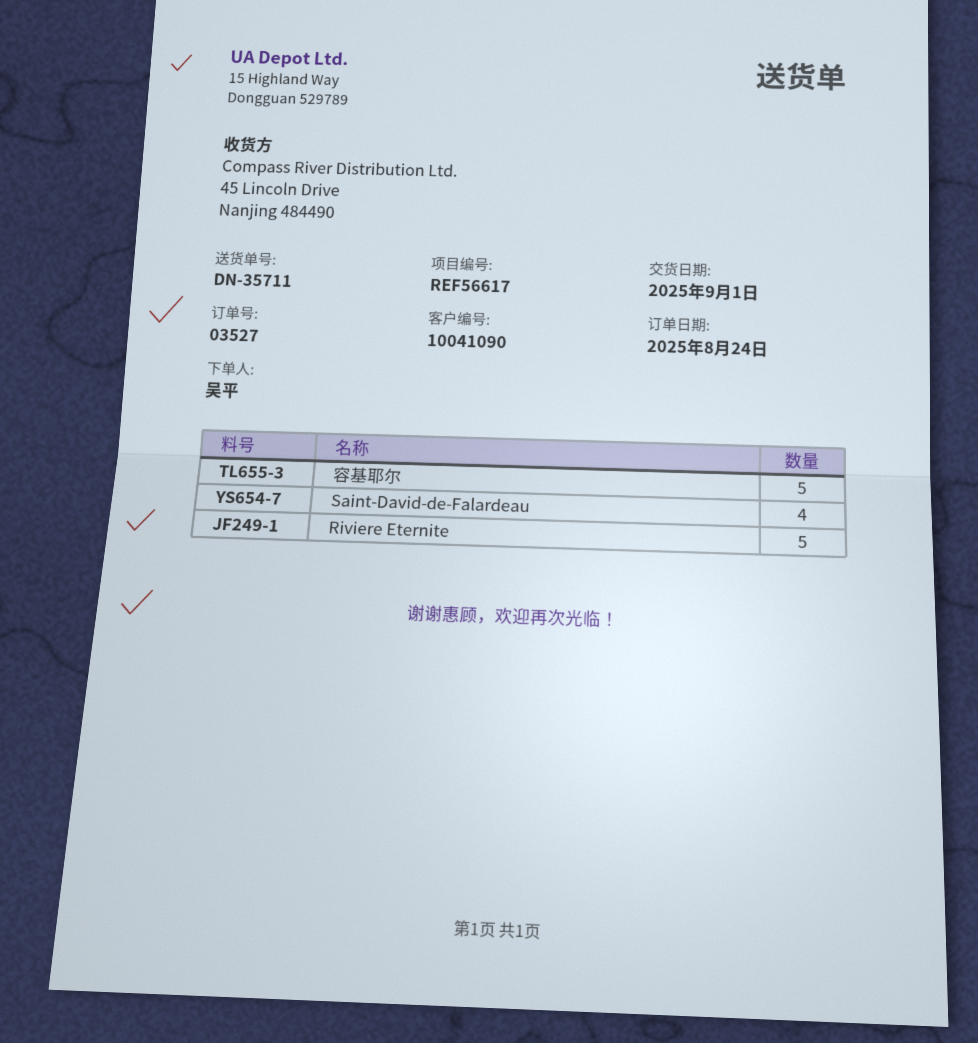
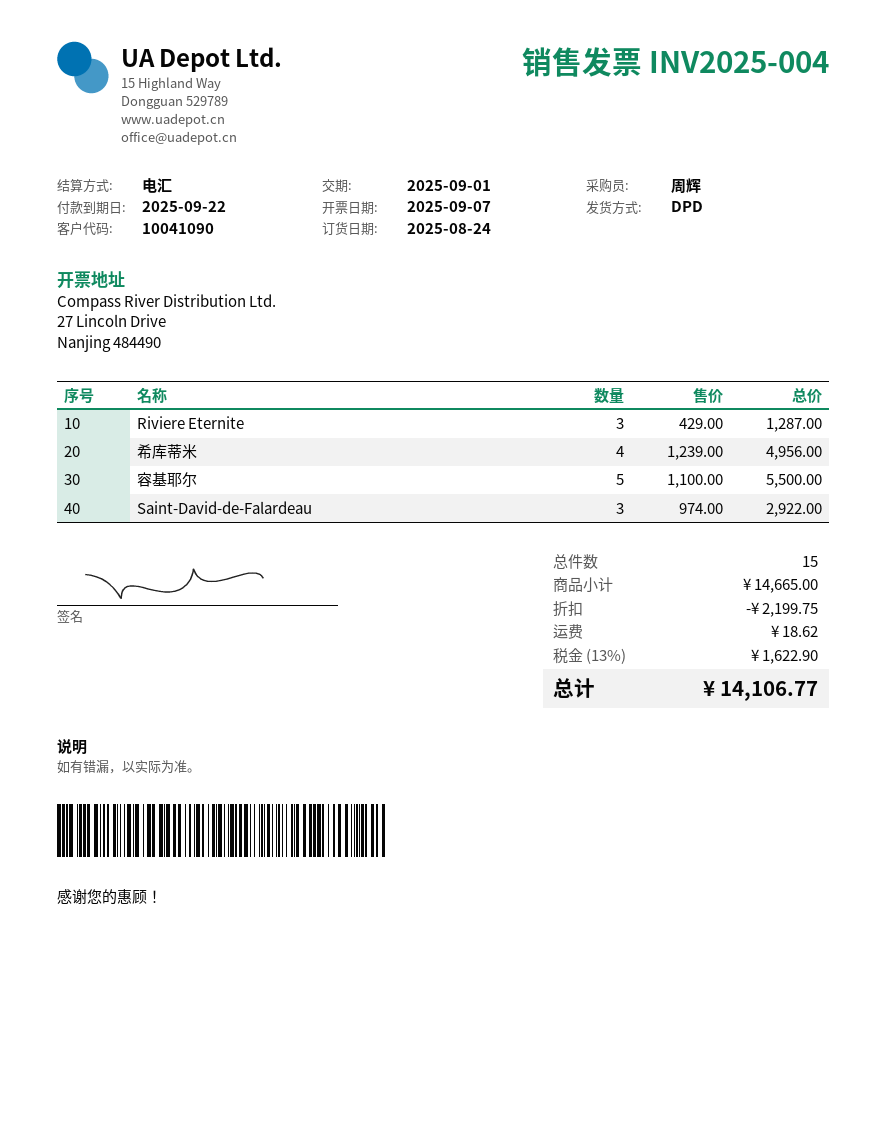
ordered by: 吴平 -> 周辉
Saint-David-de-Falardeau: 4 -> 3
Riviere Eternite: 5 -> 3
希库蒂米: none -> 4

